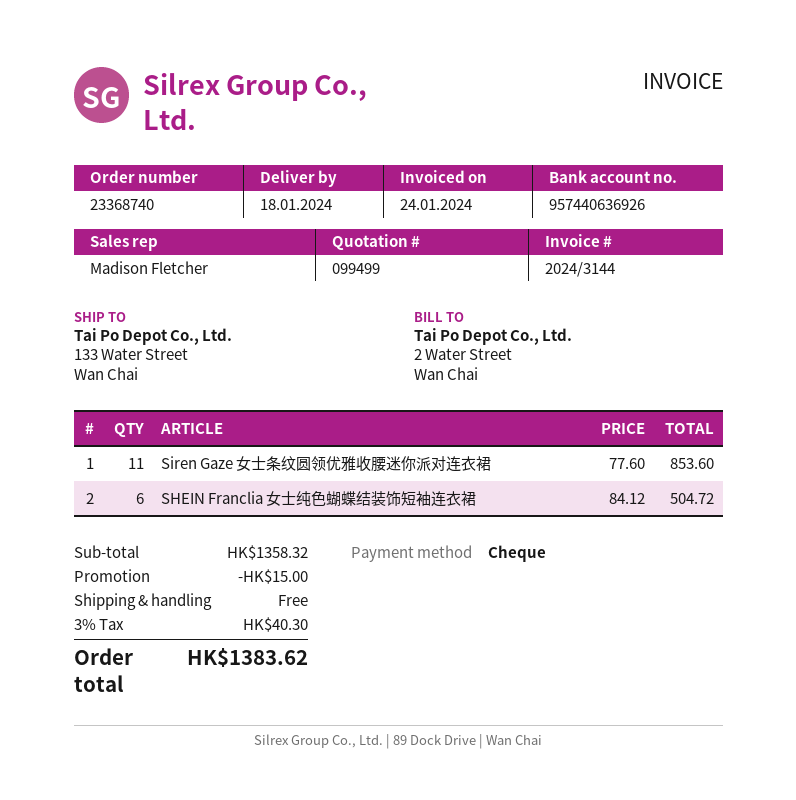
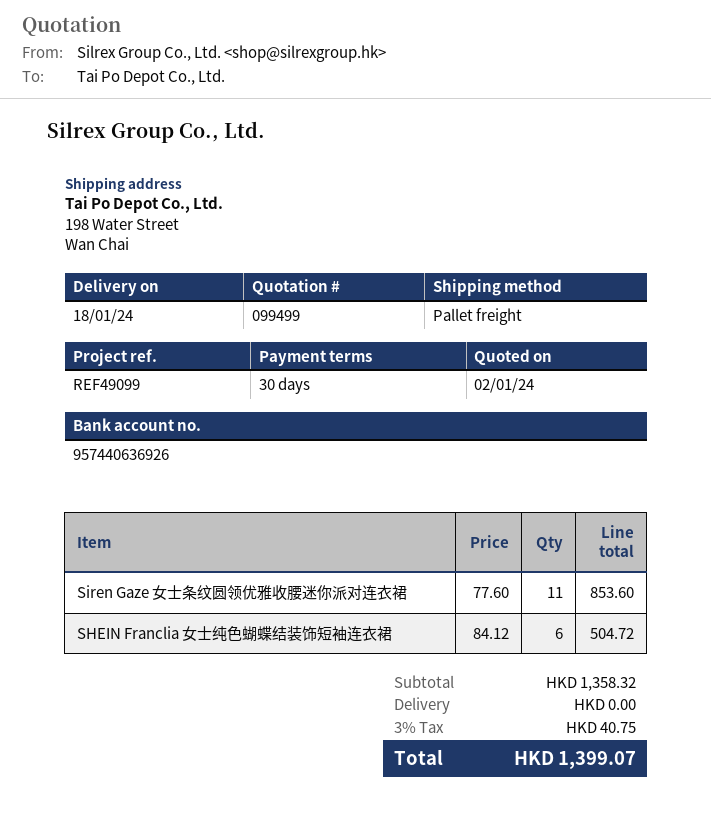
ship to: 133 Water Street, Wan Chai -> 198 Water Street, Wan Chai
discount: 15.00 -> none
tax: 3% = 40.30 -> 3% = 40.75
total: 1383.62 -> 1399.07

